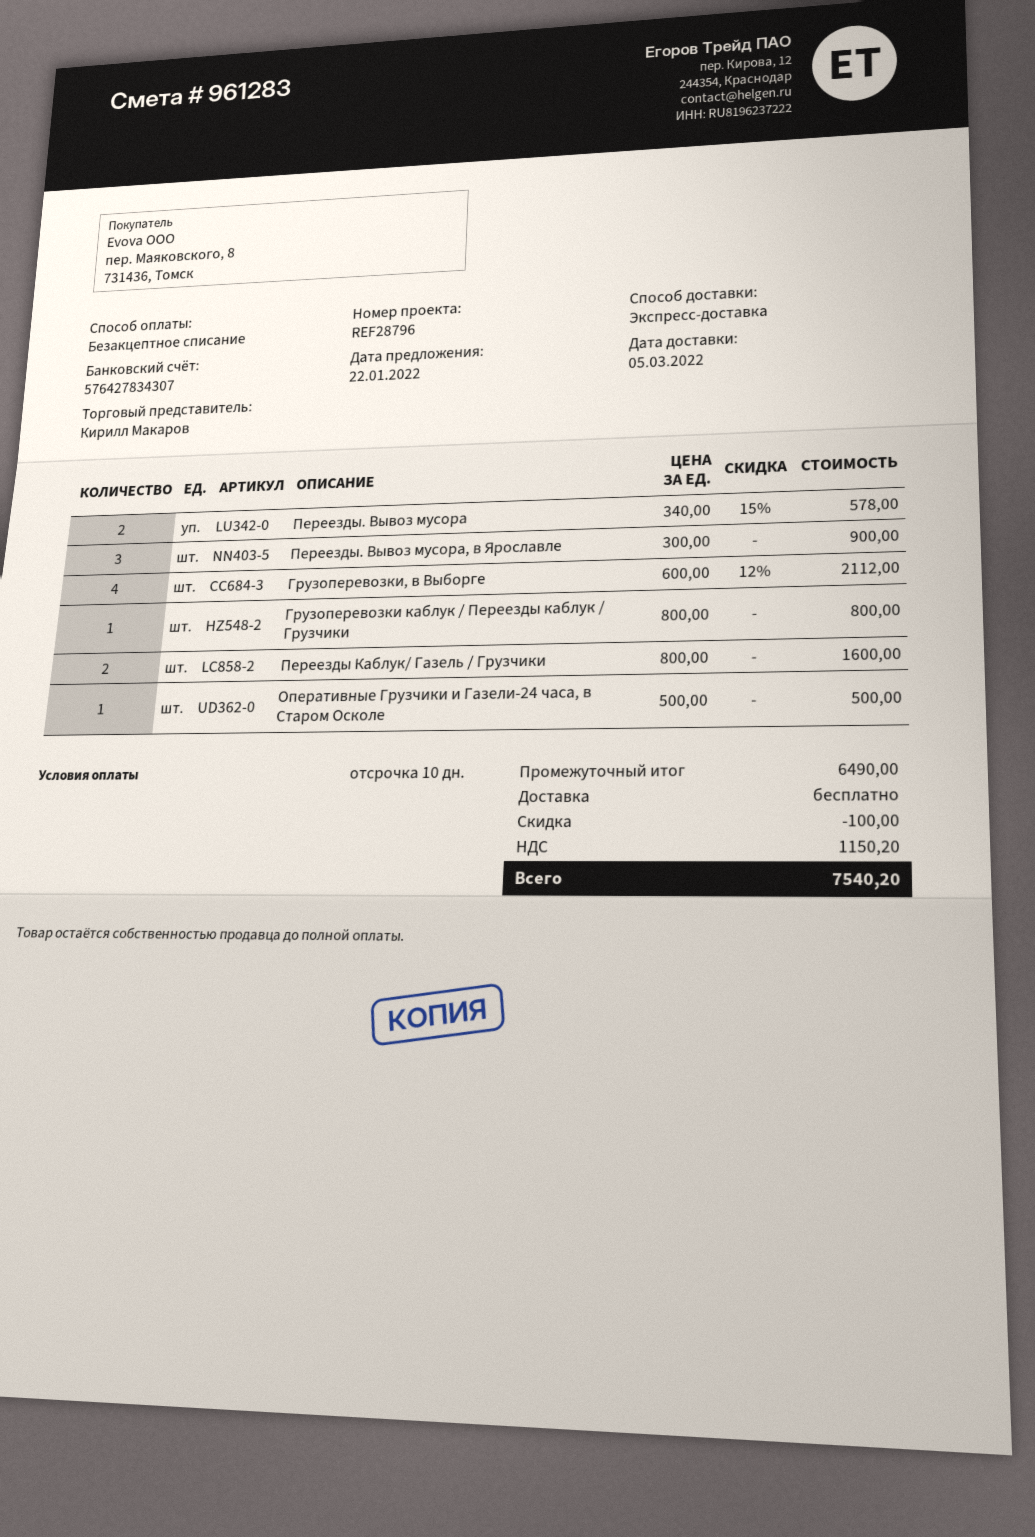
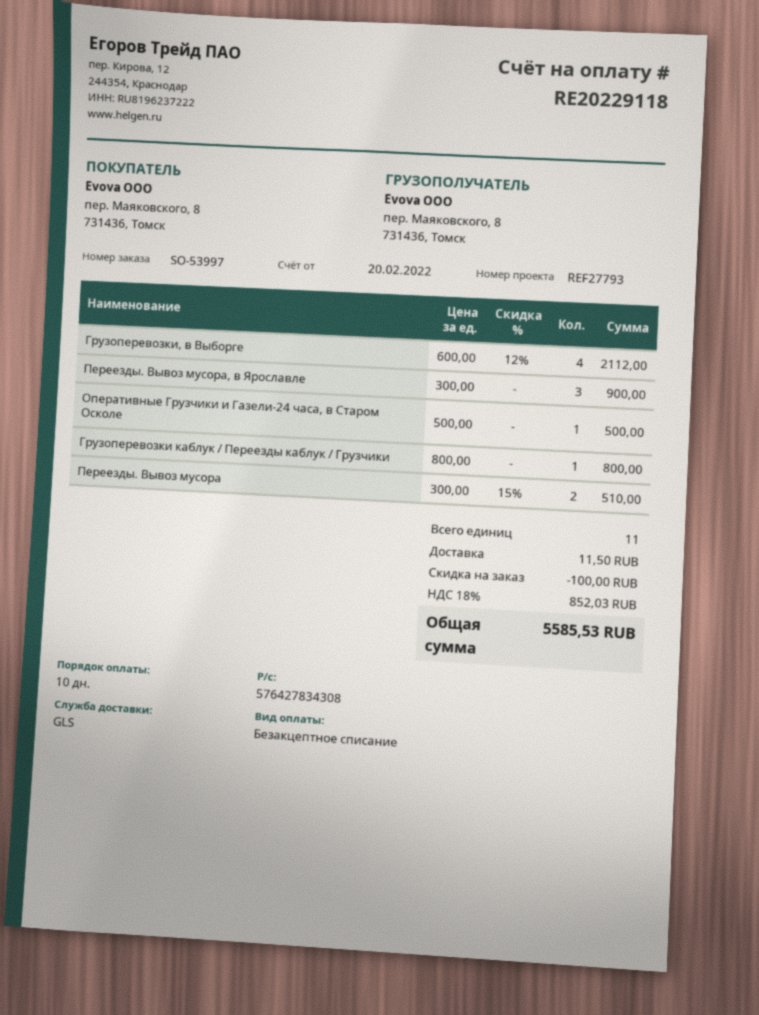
reference: REF28796 -> REF27793
bank account: 576427834307 -> 576427834308
shipping method: express -> GLS
Переезды. Вывоз мусора: 2 x 340.00 - 15% = 578.00 -> 2 x 300.00 - 15% = 510.00
Переезды Каблук/ Газель / Грузчики: 2 x 800.00 = 1600.00 -> none
shipping: 0.00 -> 11.50
tax: 1150.20 -> 852.03
total: 7540.20 -> 5585.53

